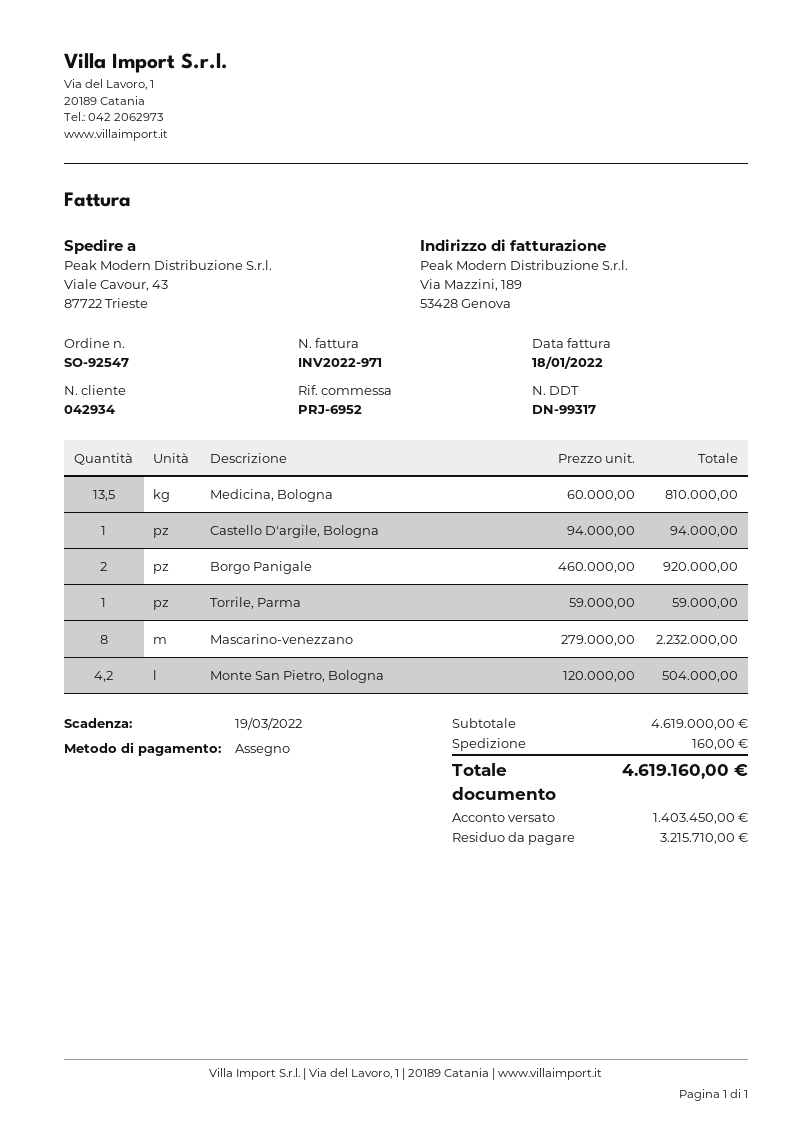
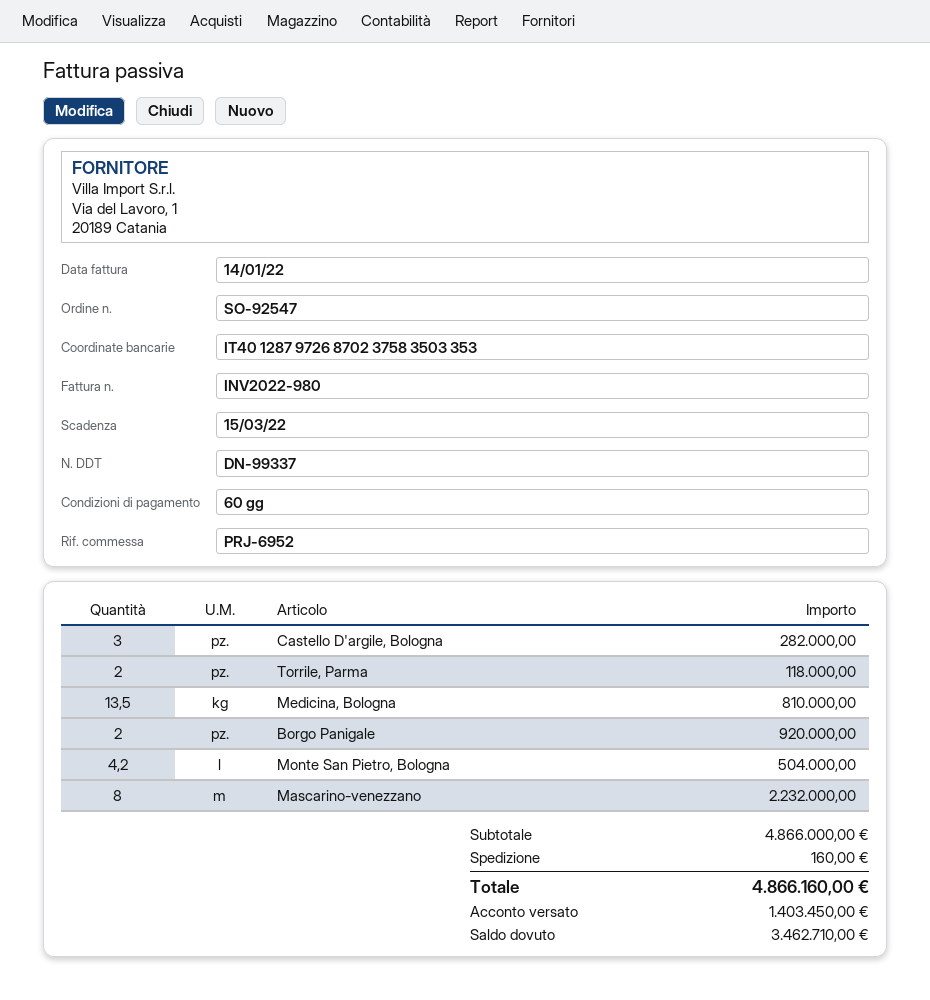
delivery note number: DN-99317 -> DN-99337
invoice number: INV2022-971 -> INV2022-980
invoice date: 2022-01-18 -> 2022-01-14
due date: 2022-03-19 -> 2022-03-15
Castello D'argile, Bologna: 1 for 94000.00 -> 3 for 282000.00
Torrile, Parma: 1 for 59000.00 -> 2 for 118000.00
subtotal: 4619000.00 -> 4866000.00
total: 4619160.00 -> 4866160.00
balance: 3215710.00 -> 3462710.00

